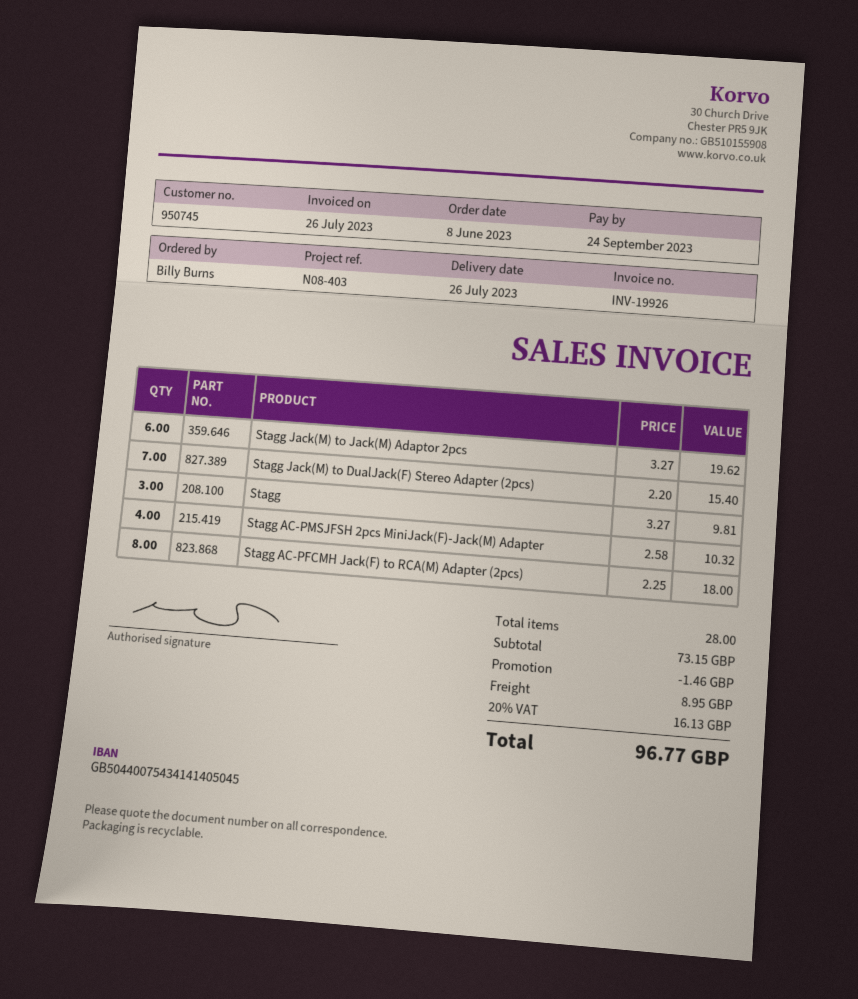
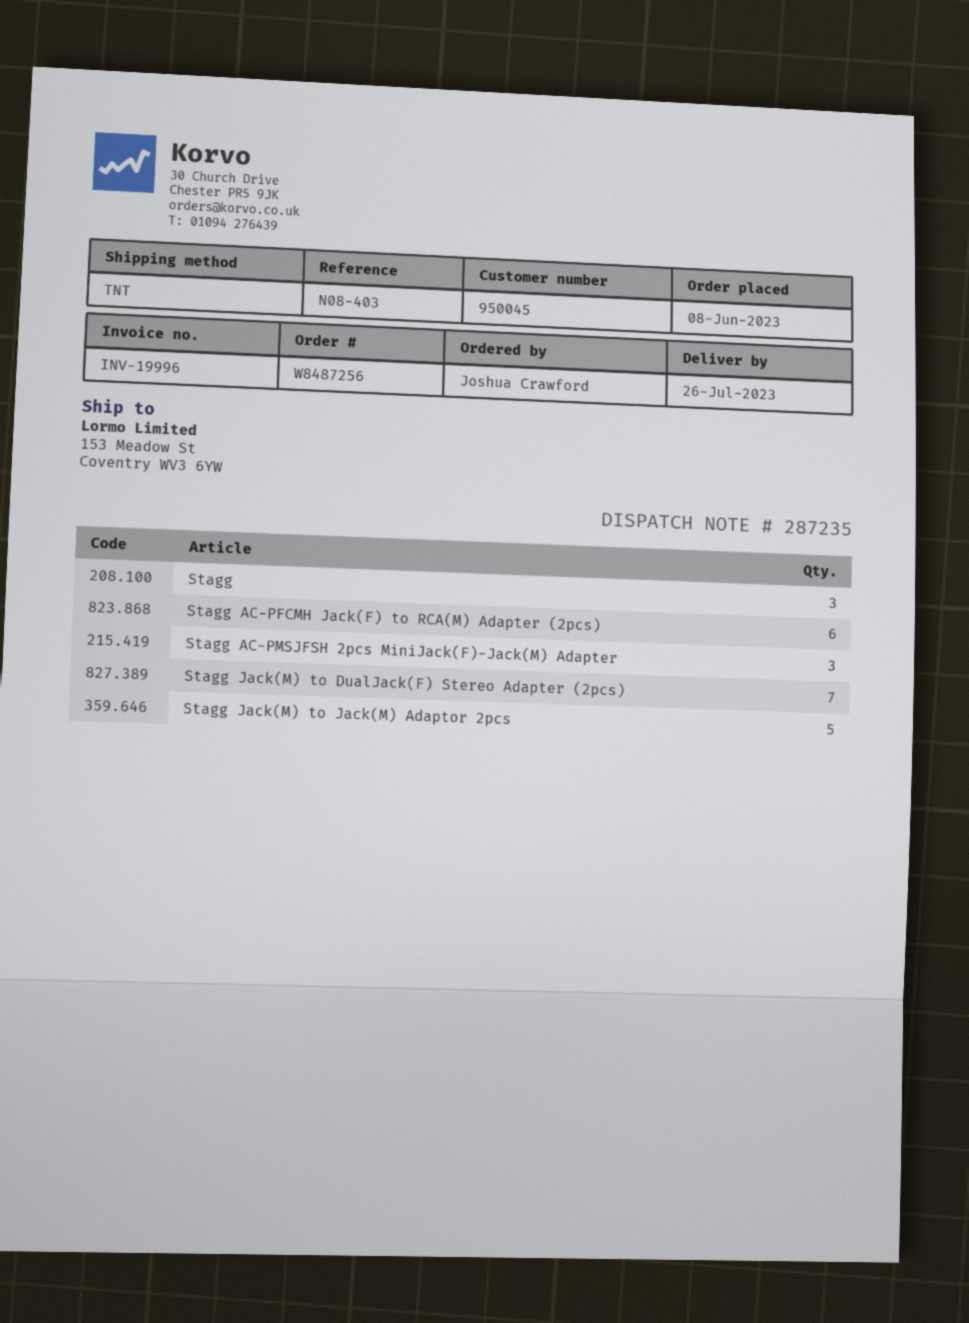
invoice number: INV-19926 -> INV-19996
customer number: 950745 -> 950045
ordered by: Billy Burns -> Joshua Crawford
Stagg Jack(M) to Jack(M) Adaptor 2pcs: 6 -> 5
Stagg AC-PMSJFSH 2pcs MiniJack(F)-Jack(M) Adapter: 4 -> 3
Stagg AC-PFCMH Jack(F) to RCA(M) Adapter (2pcs): 8 -> 6

